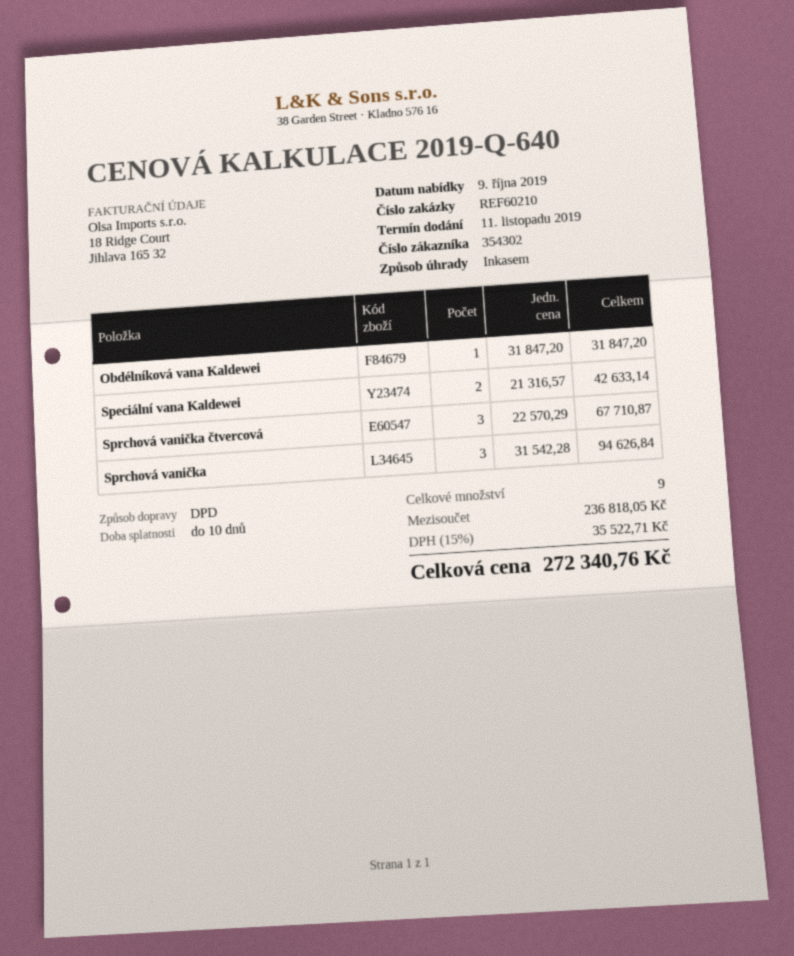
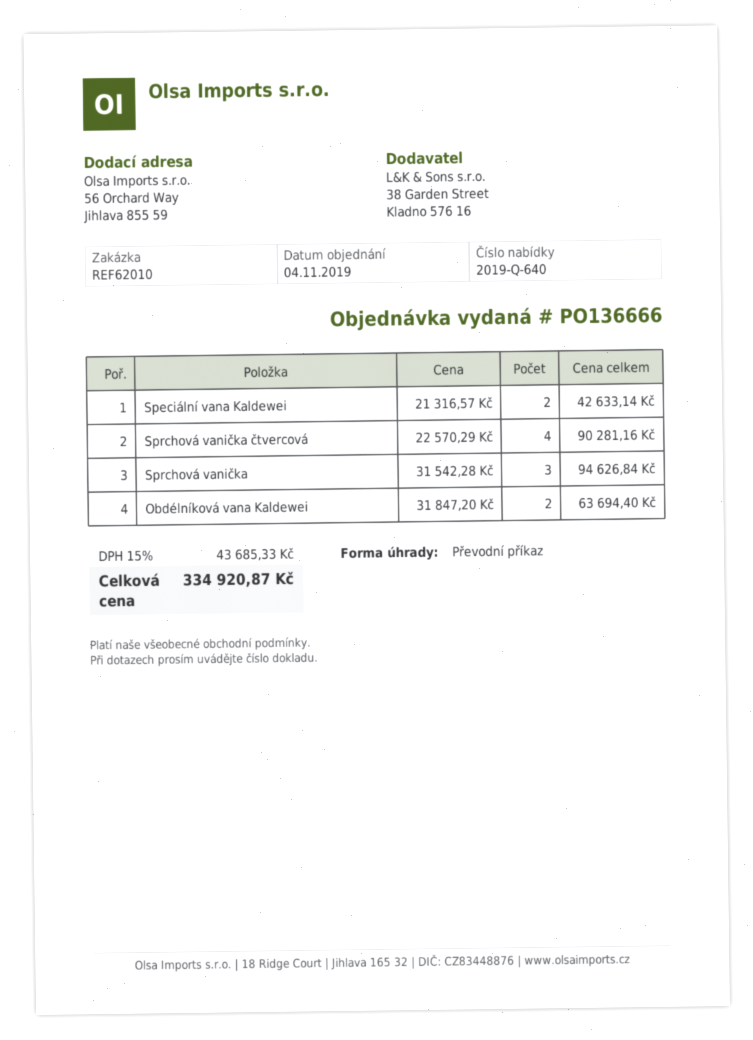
reference: REF60210 -> REF62010
payment method: direct debit -> bank transfer
Obdélníková vana Kaldewei: 1 x 31847.20 = 31847.20 -> 2 x 31847.20 = 63694.40
Sprchová vanička čtvercová: 3 x 22570.29 = 67710.87 -> 4 x 22570.29 = 90281.16
tax: 15% = 35522.71 -> 15% = 43685.33
total: 272340.76 -> 334920.87

